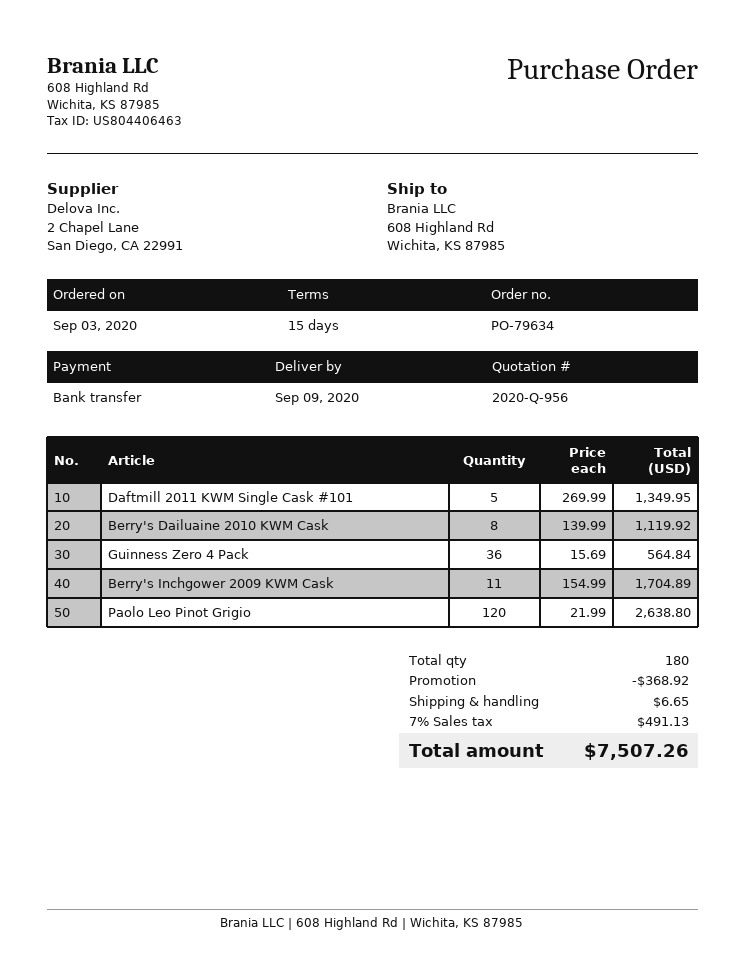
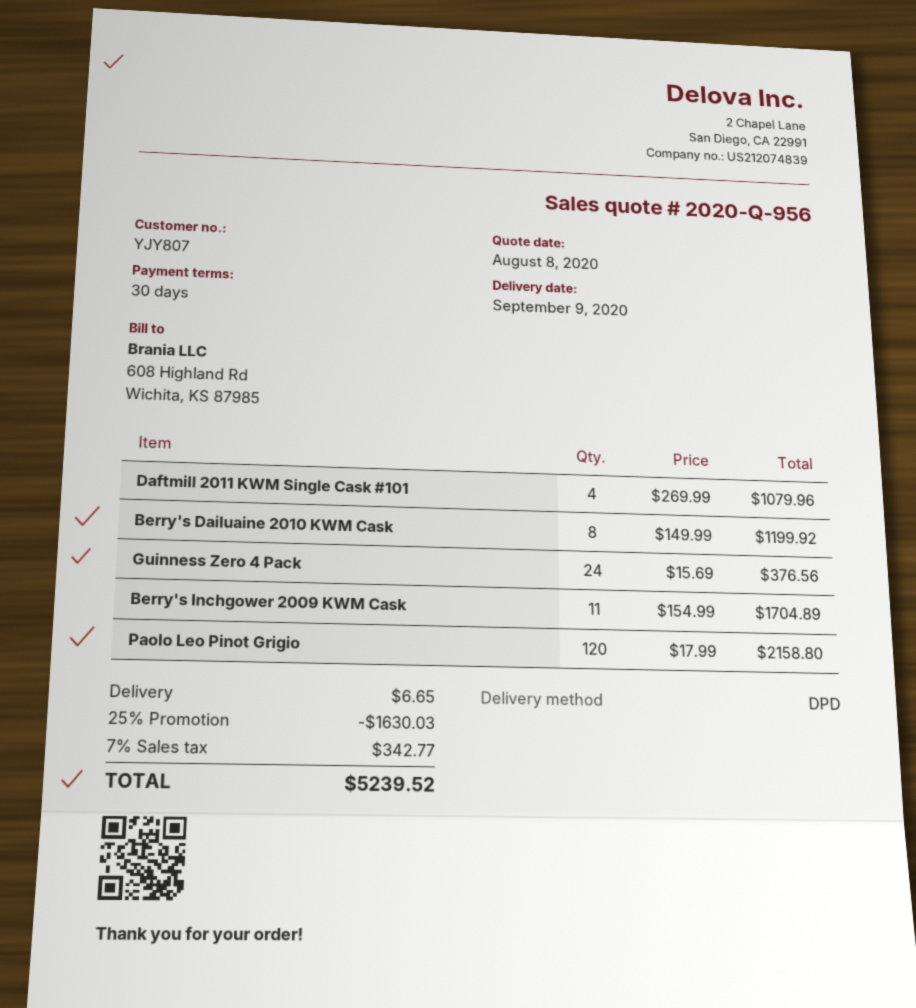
payment terms: 15 days -> 30 days
Daftmill 2011 KWM Single Cask #101: 5 x 269.99 = 1349.95 -> 4 x 269.99 = 1079.96
Berry's Dailuaine 2010 KWM Cask: 8 x 139.99 = 1119.92 -> 8 x 149.99 = 1199.92
Guinness Zero 4 Pack: 36 x 15.69 = 564.84 -> 24 x 15.69 = 376.56
Paolo Leo Pinot Grigio: 120 x 21.99 = 2638.80 -> 120 x 17.99 = 2158.80
discount: 368.92 -> 1630.03
tax: 7% = 491.13 -> 7% = 342.77
total: 7507.26 -> 5239.52

